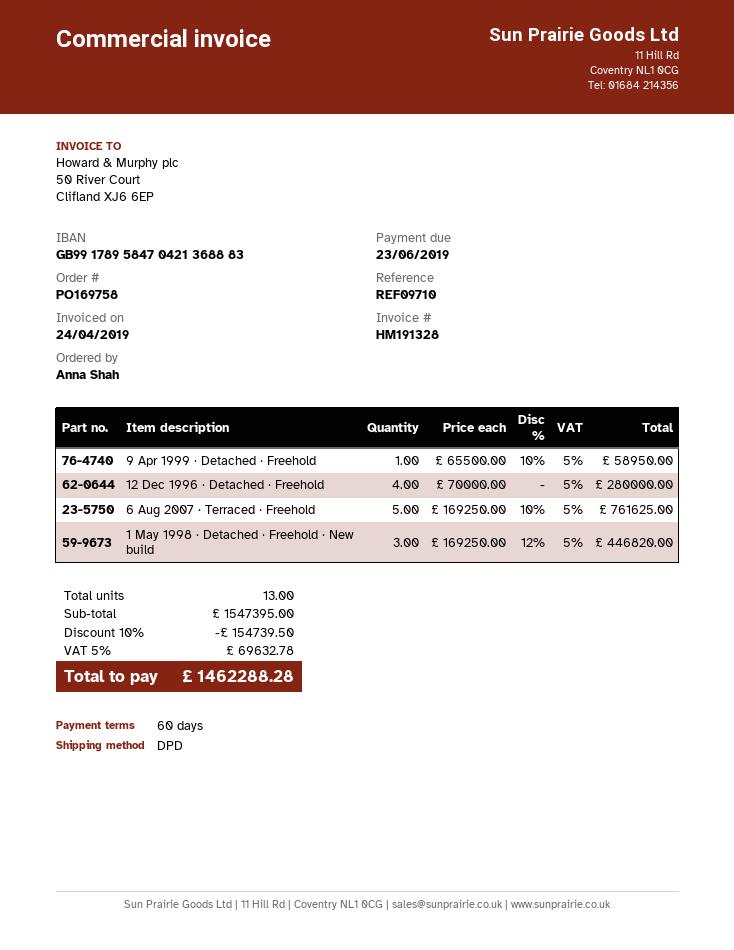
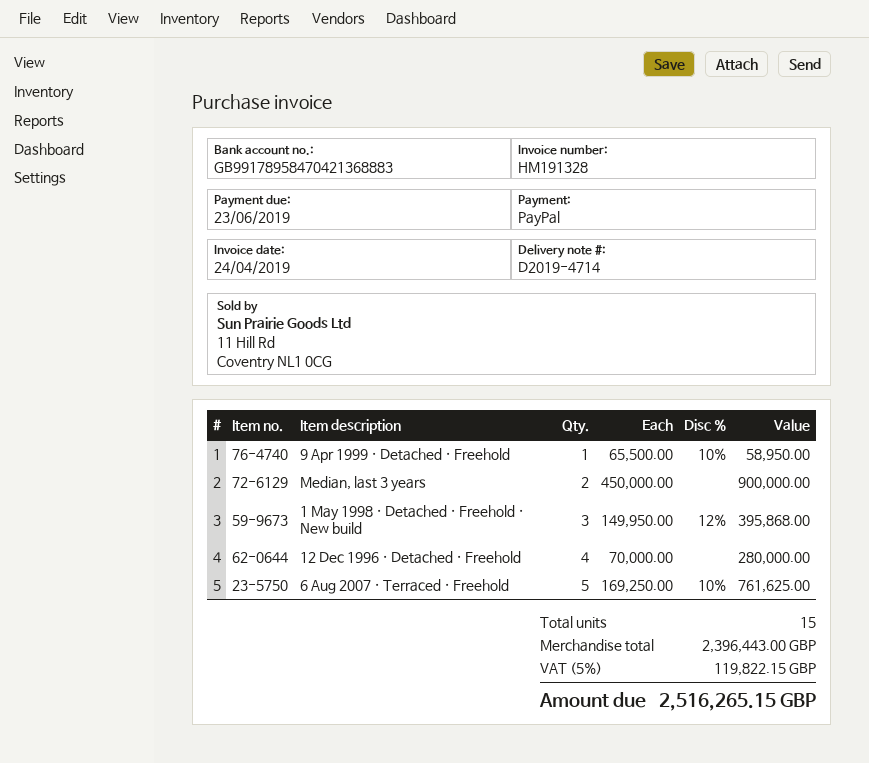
1 May 1998 · Detached · Freehold · New build: 3 x 169250.00 - 12% = 446820.00 -> 3 x 149950.00 - 12% = 395868.00
Median, last 3 years: none -> 2 x 450000.00 = 900000.00
total quantity: 13 -> 15
subtotal: 1547395.00 -> 2396443.00
discount: 10% = 154739.50 -> none
tax: 5% = 69632.78 -> 5% = 119822.15
total: 1462288.28 -> 2516265.15

